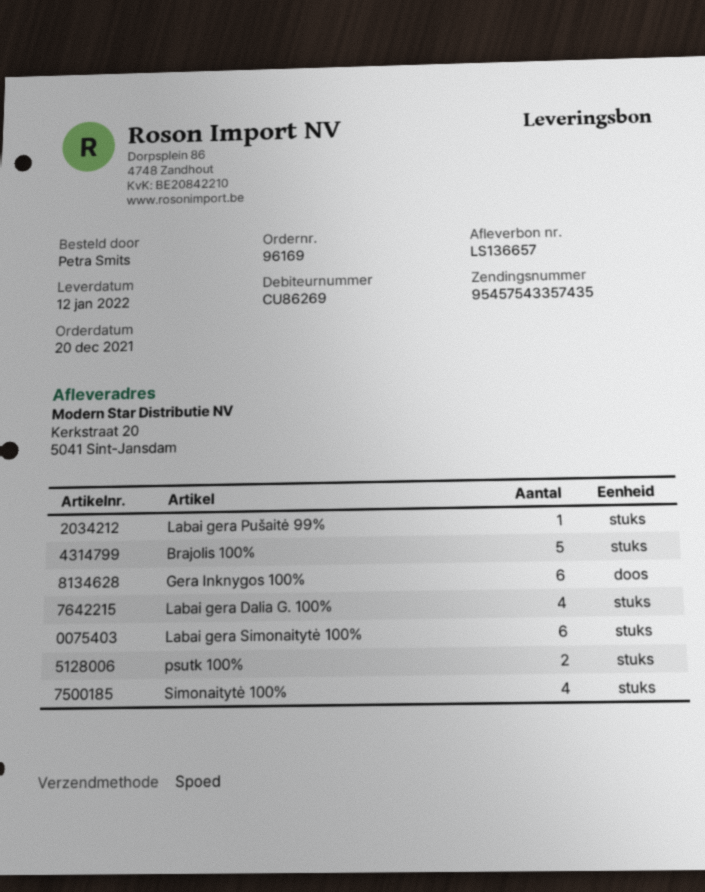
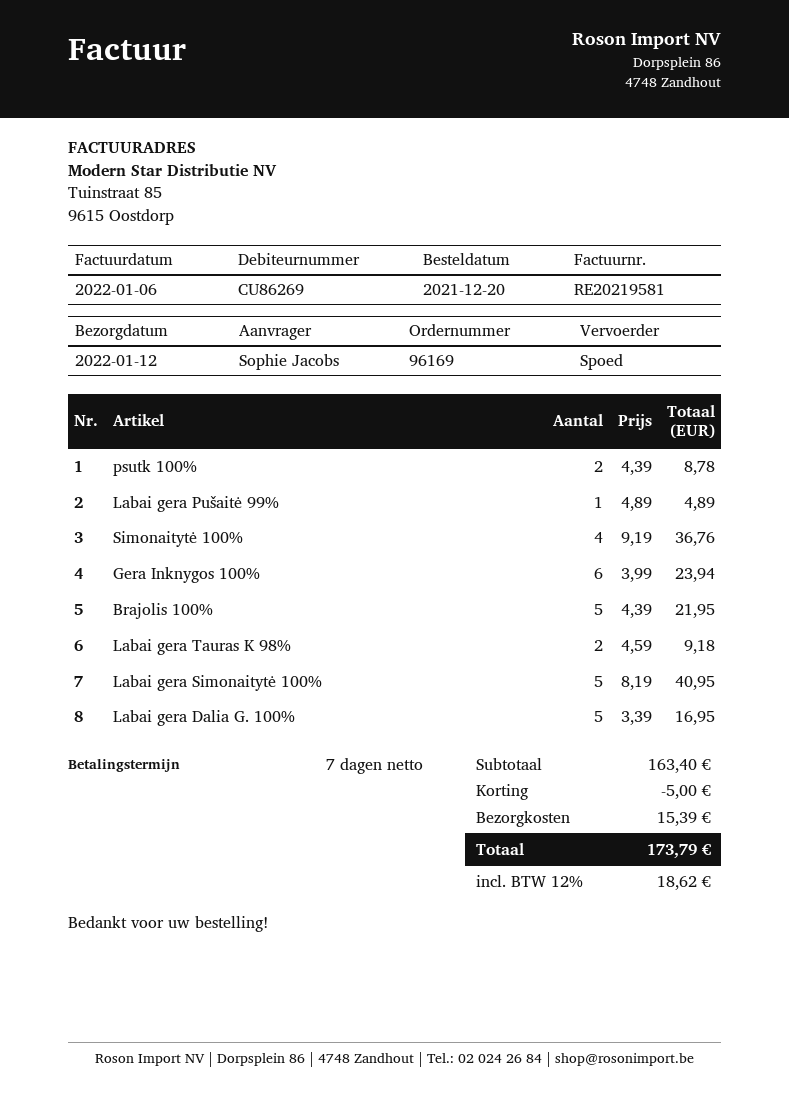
ordered by: Petra Smits -> Sophie Jacobs
Labai gera Dalia G. 100%: 4 -> 5
Labai gera Simonaitytė 100%: 6 -> 5
Labai gera Tauras K 98%: none -> 2

